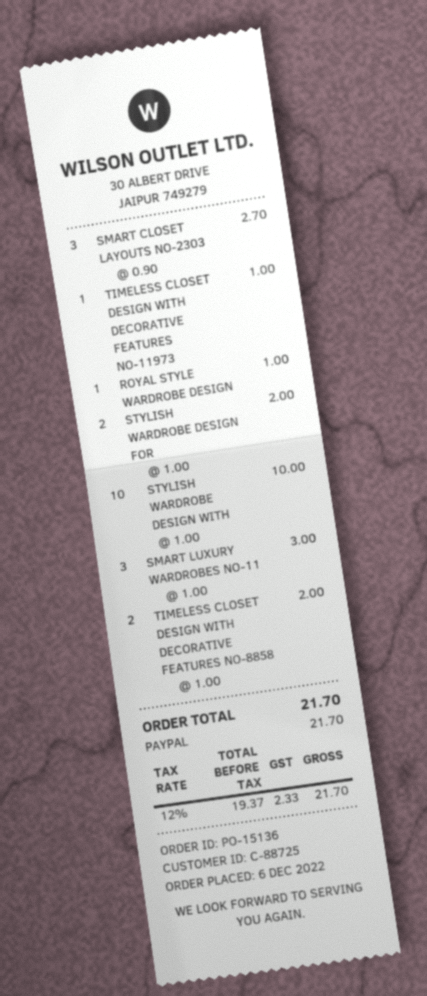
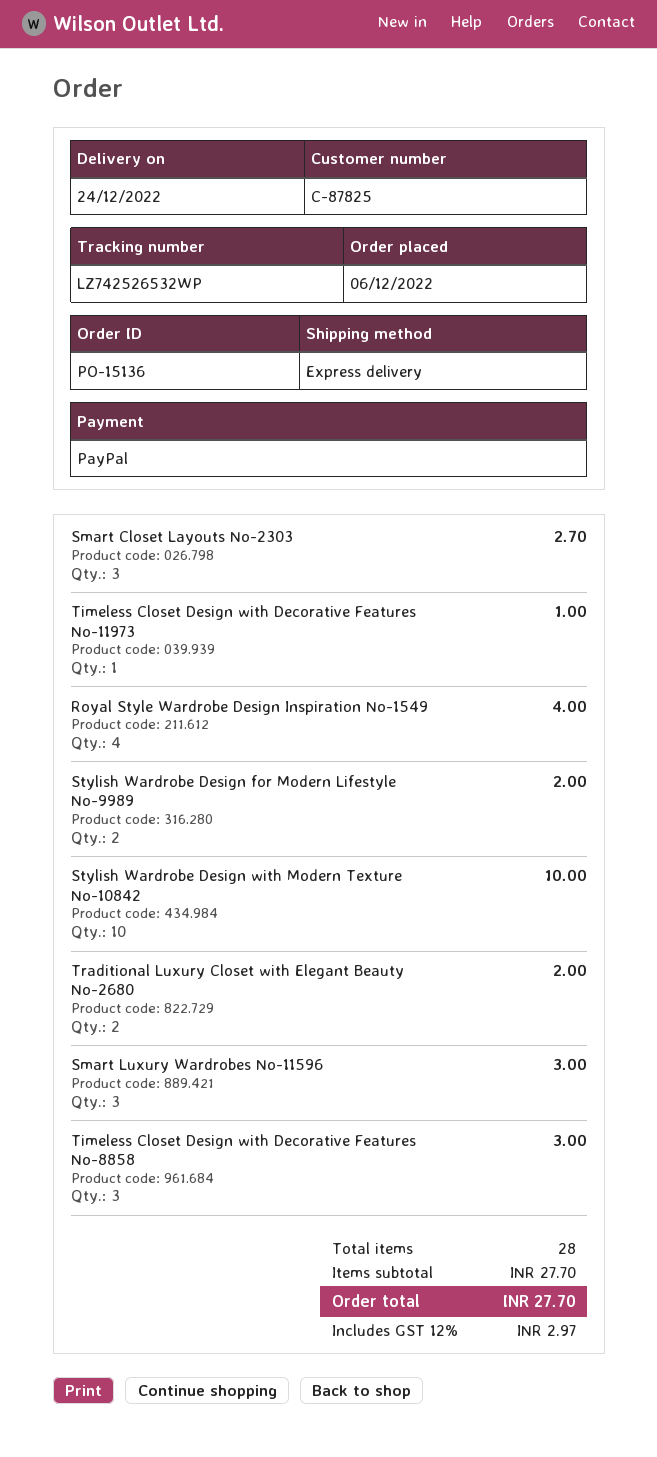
customer number: C-88725 -> C-87825
ROYAL STYLE WARDROBE DESIGN: 1 for 1.00 -> 4 for 4.00
TIMELESS CLOSET DESIGN WITH DECORATIVE FEATURES NO-8858: 2 for 2.00 -> 3 for 3.00
Traditional Luxury Closet with Elegant Beauty No-2680: none -> 2 for 2.00
tax: 12% = 2.33 -> 12% = 2.97
total: 21.70 -> 27.70

